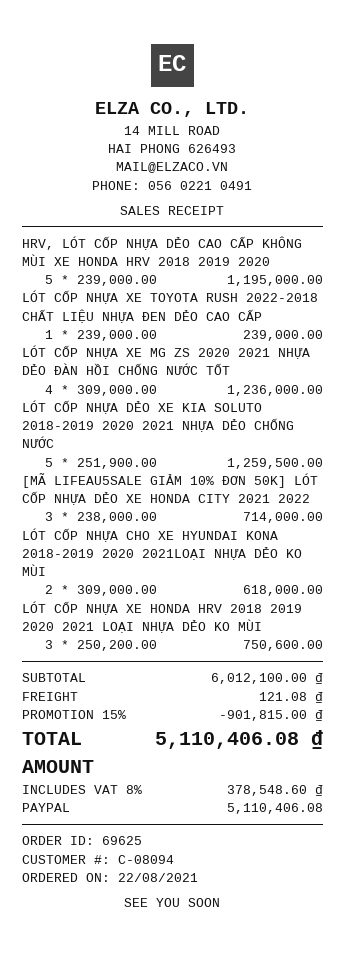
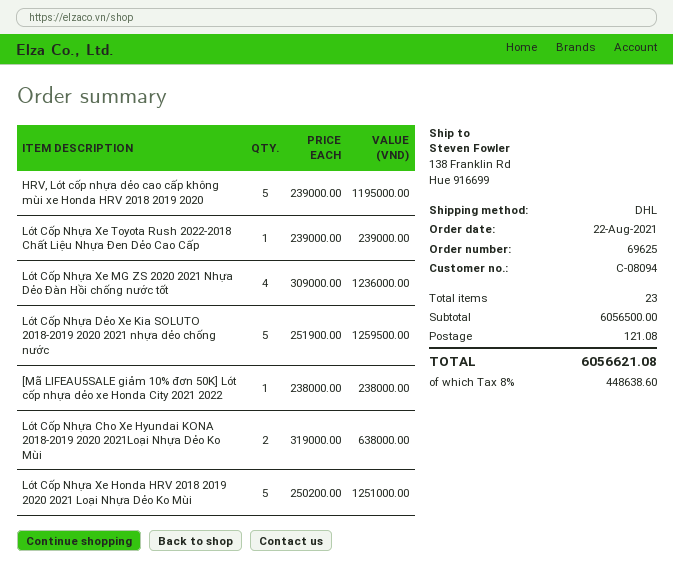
[MÃ LIFEAU5SALE GIẢM 10% ĐƠN 50K] LÓT CỐP NHỰA DẺO XE HONDA CITY 2021 2022: 3 x 238000.00 = 714000.00 -> 1 x 238000.00 = 238000.00
LÓT CỐP NHỰA CHO XE HYUNDAI KONA 2018-2019 2020 2021LOẠI NHỰA DẺO KO MÙI: 2 x 309000.00 = 618000.00 -> 2 x 319000.00 = 638000.00
LÓT CỐP NHỰA XE HONDA HRV 2018 2019 2020 2021 LOẠI NHỰA DẺO KO MÙI: 3 x 250200.00 = 750600.00 -> 5 x 250200.00 = 1251000.00
subtotal: 6012100.00 -> 6056500.00
discount: 15% = 901815.00 -> none
tax: 8% = 378548.60 -> 8% = 448638.60
total: 5110406.08 -> 6056621.08

